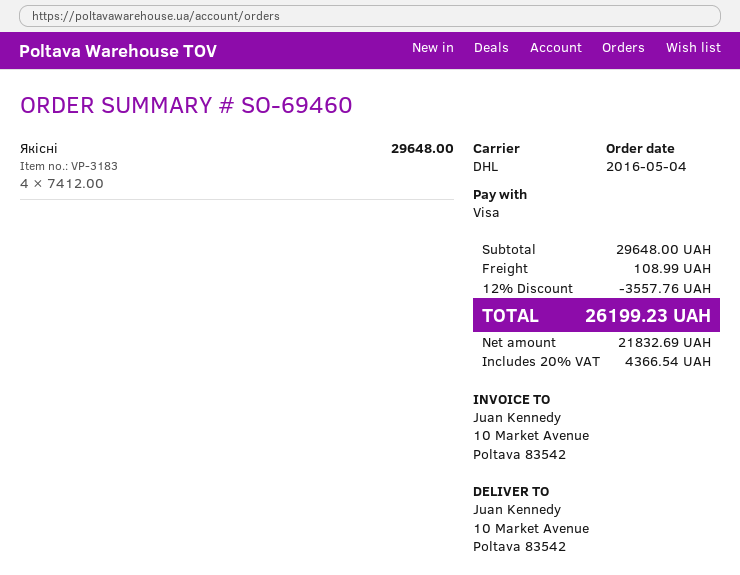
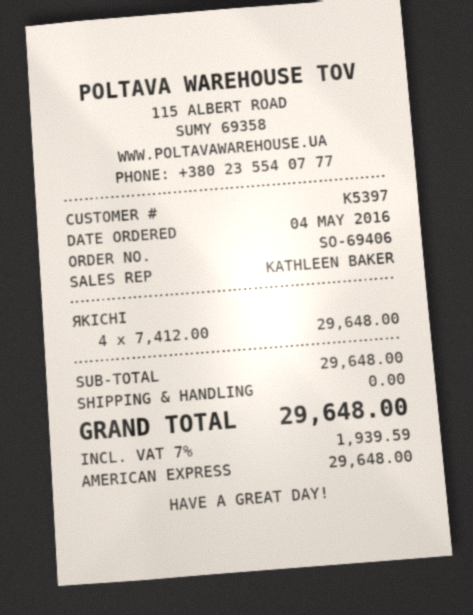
order number: SO-69460 -> SO-69406
payment method: Visa -> American Express
discount: 12% = 3557.76 -> none
shipping: 108.99 -> 0.00
tax: 20% = 4366.54 -> 7% = 1939.59
total: 26199.23 -> 29648.00

